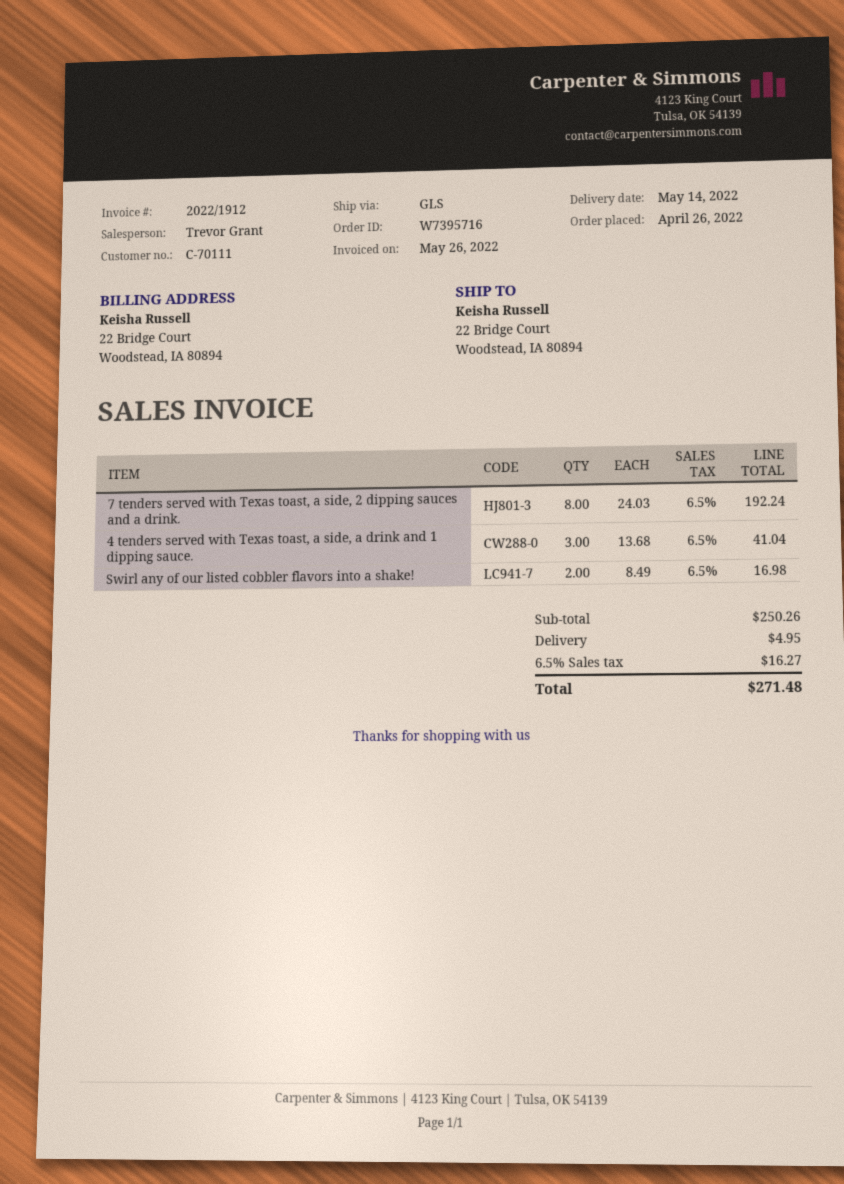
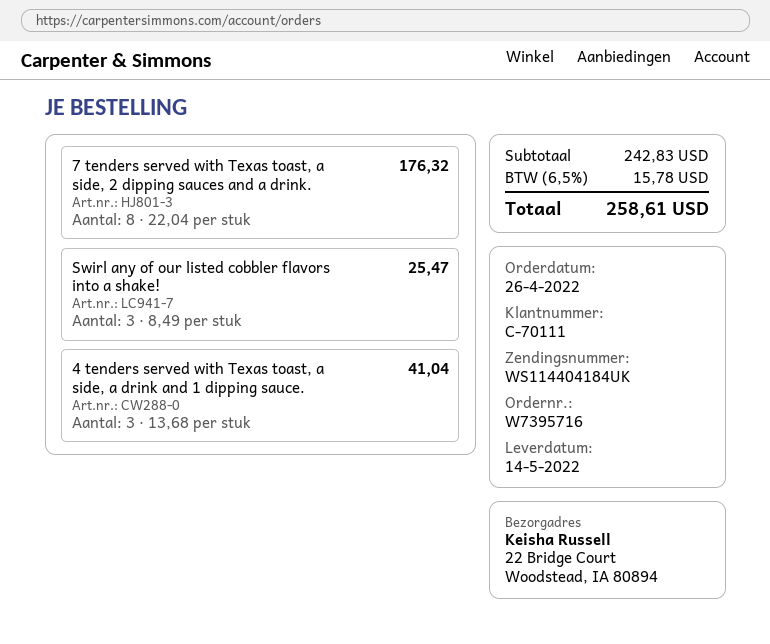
7 tenders served with Texas toast, a side, 2 dipping sauces and a drink.: 8 x 24.03 = 192.24 -> 8 x 22.04 = 176.32
Swirl any of our listed cobbler flavors into a shake!: 2 x 8.49 = 16.98 -> 3 x 8.49 = 25.47
subtotal: 250.26 -> 242.83
shipping: 4.95 -> none
tax: 6.5% = 16.27 -> 6.5% = 15.78
total: 271.48 -> 258.61

